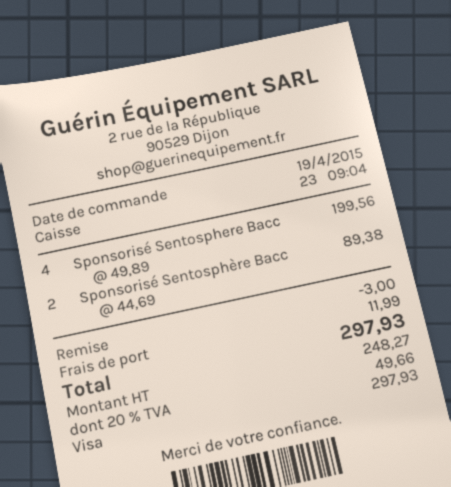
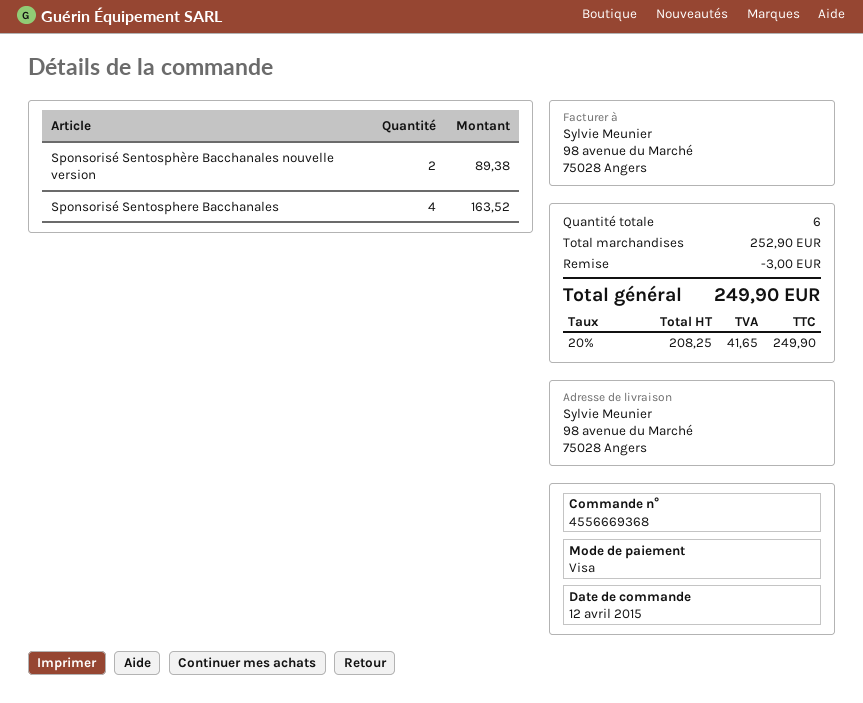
order date: 2015-04-19 -> 2015-04-12
Sponsorisé Sentosphere Bacc: 4 for 199.56 -> 4 for 163.52
shipping: 11.99 -> none
net: 248.27 -> 208.25
tax: 20% = 49.66 -> 20% = 41.65
total: 297.93 -> 249.90

